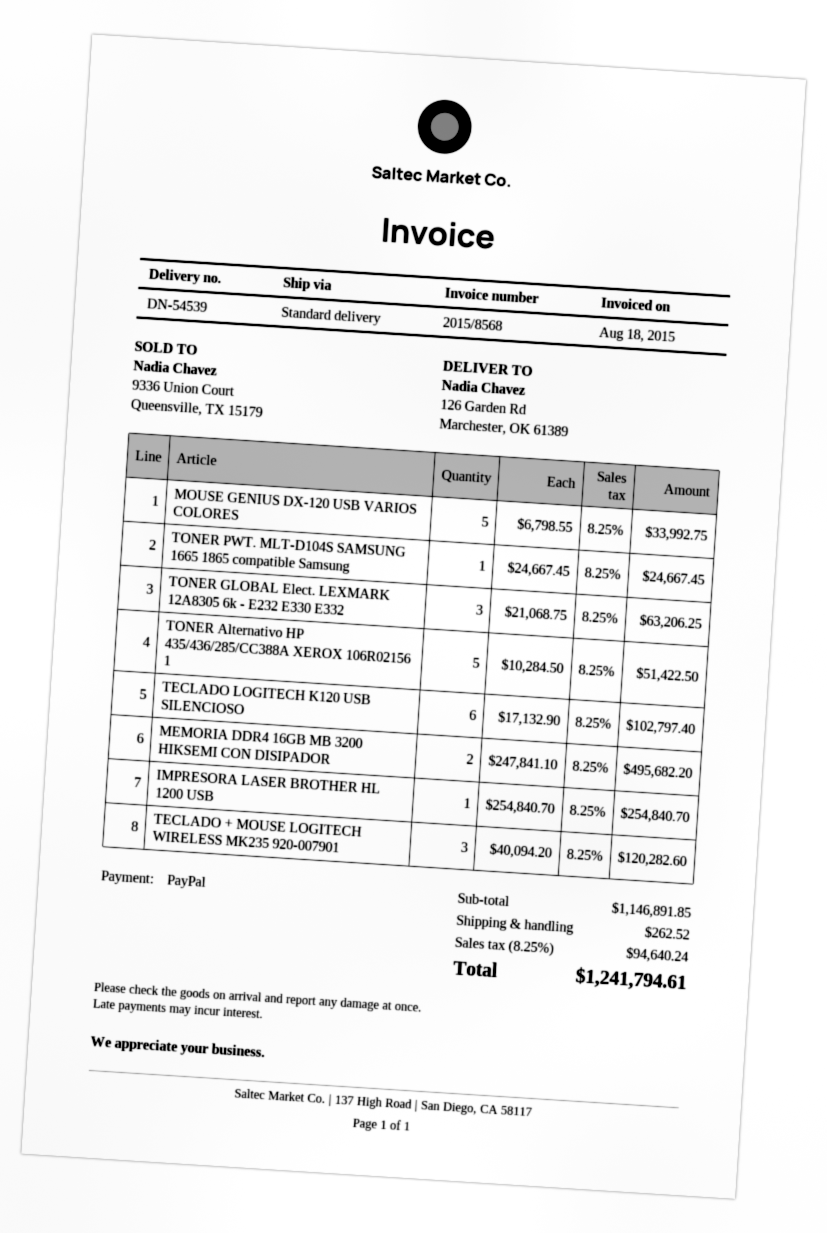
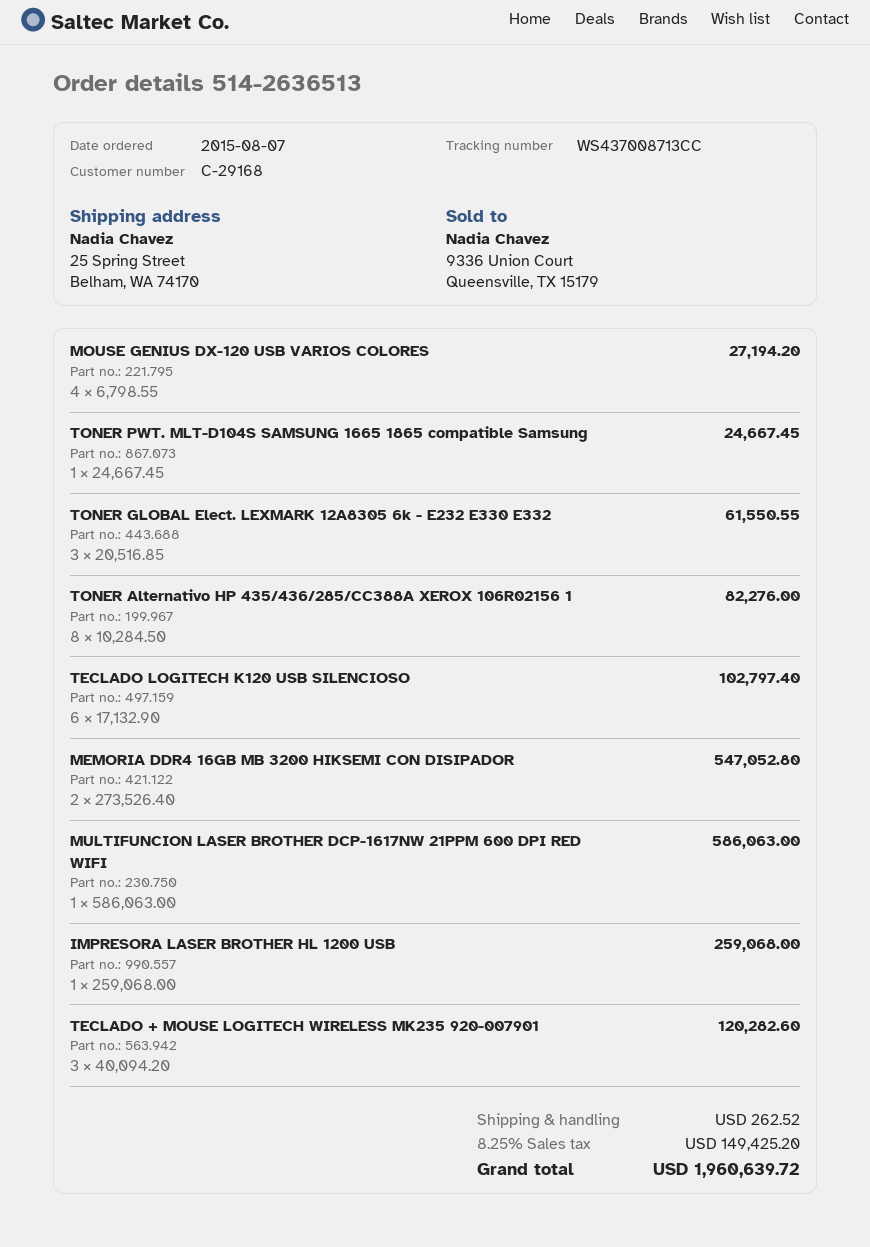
ship to: 126 Garden Rd, Marchester, OK 61389 -> 25 Spring Street, Belham, WA 74170
MOUSE GENIUS DX-120 USB VARIOS COLORES: 5 x 6798.55 = 33992.75 -> 4 x 6798.55 = 27194.20
TONER GLOBAL Elect. LEXMARK 12A8305 6k - E232 E330 E332: 3 x 21068.75 = 63206.25 -> 3 x 20516.85 = 61550.55
TONER Alternativo HP 435/436/285/CC388A XEROX 106R02156 1: 5 x 10284.50 = 51422.50 -> 8 x 10284.50 = 82276.00
MEMORIA DDR4 16GB MB 3200 HIKSEMI CON DISIPADOR: 2 x 247841.10 = 495682.20 -> 2 x 273526.40 = 547052.80
IMPRESORA LASER BROTHER HL 1200 USB: 1 x 254840.70 = 254840.70 -> 1 x 259068.00 = 259068.00
MULTIFUNCION LASER BROTHER DCP-1617NW 21PPM 600 DPI RED WIFI: none -> 1 x 586063.00 = 586063.00
tax: 8.25% = 94640.24 -> 8.25% = 149425.20
total: 1241794.61 -> 1960639.72

